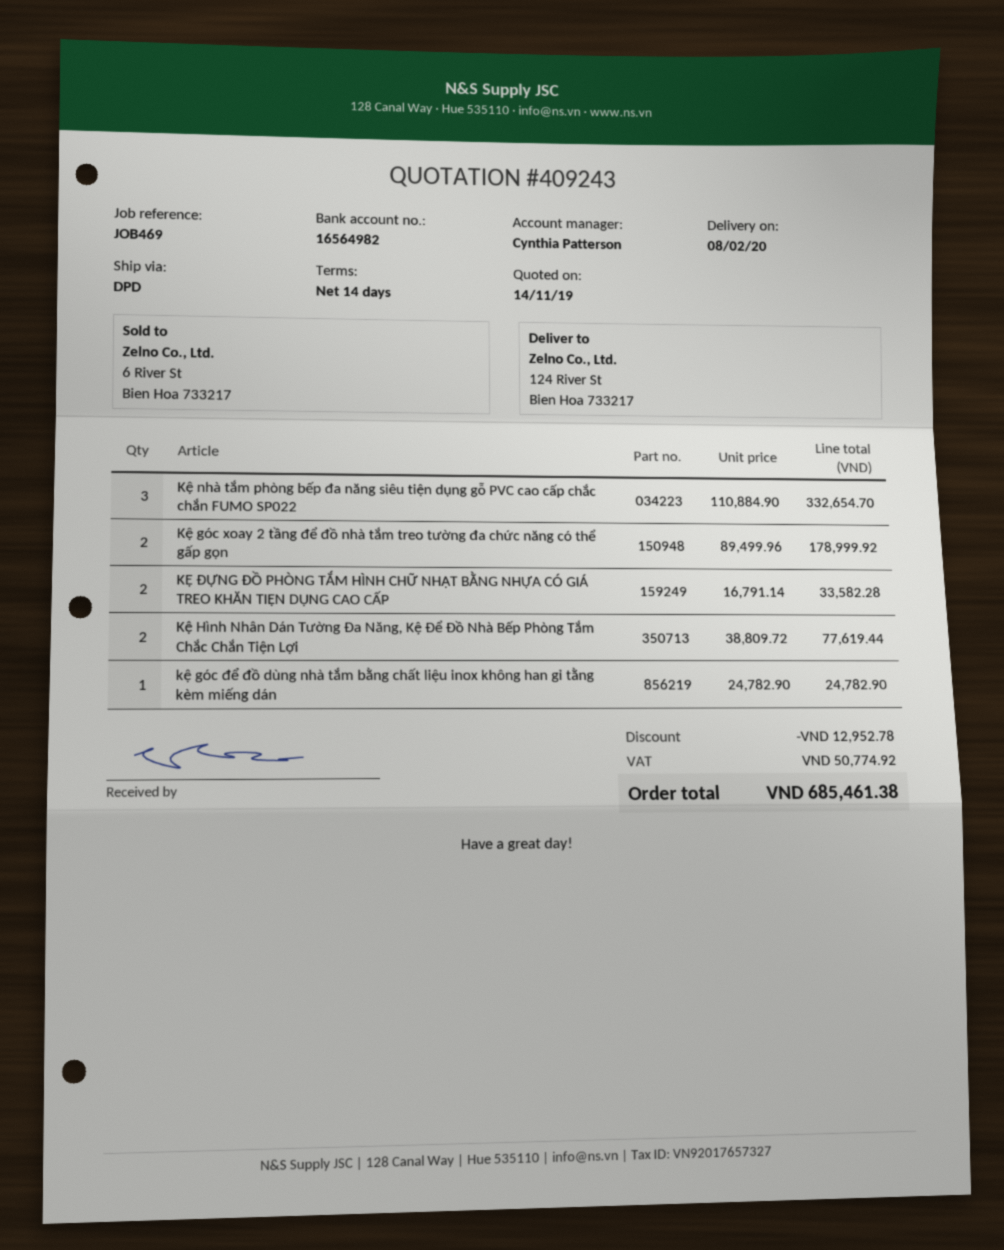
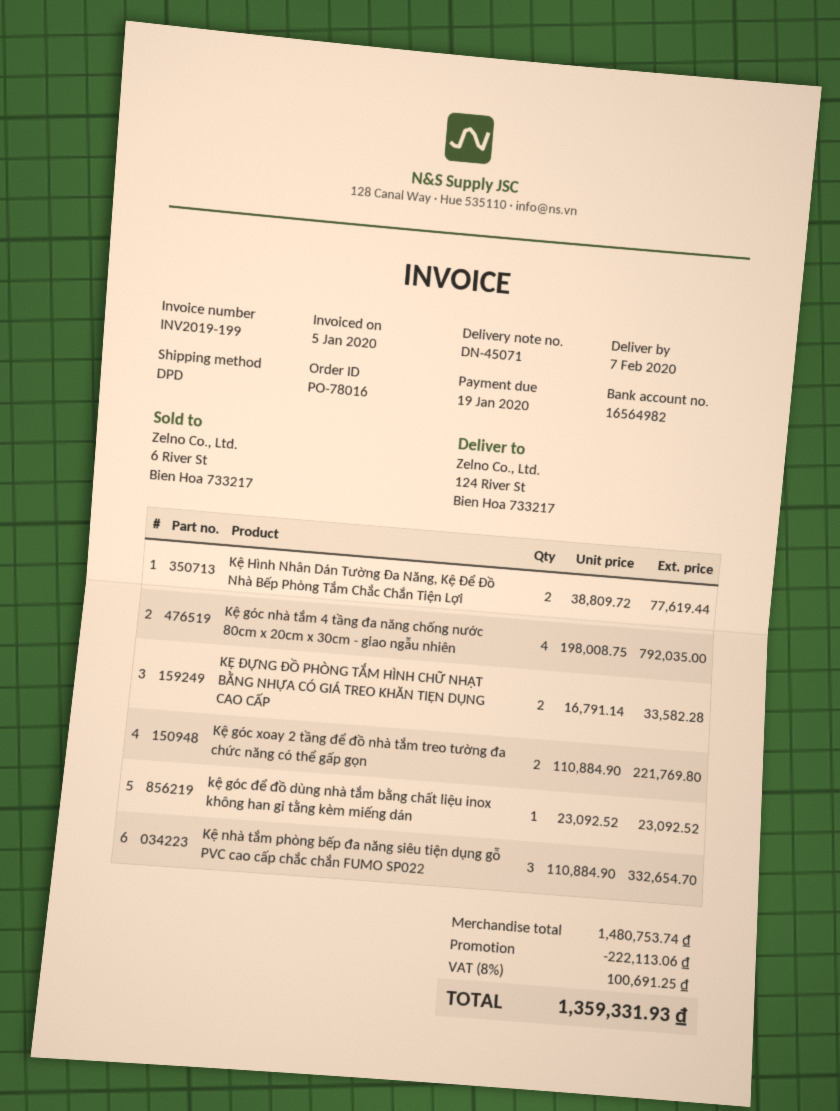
delivery date: 2020-02-08 -> 2020-02-07
Kệ góc xoay 2 tầng để đồ nhà tắm treo tường đa chức năng có thể gấp gọn: 2 x 89499.96 = 178999.92 -> 2 x 110884.90 = 221769.80
kệ góc để đồ dùng nhà tắm bằng chất liệu inox không han gỉ tằng kèm miếng dán: 1 x 24782.90 = 24782.90 -> 1 x 23092.52 = 23092.52
Kệ góc nhà tắm 4 tầng đa năng chống nước 80cm x 20cm x 30cm - giao ngẫu nhiên: none -> 4 x 198008.75 = 792035.00
discount: 12952.78 -> 222113.06
tax: 50774.92 -> 100691.25
total: 685461.38 -> 1359331.93

